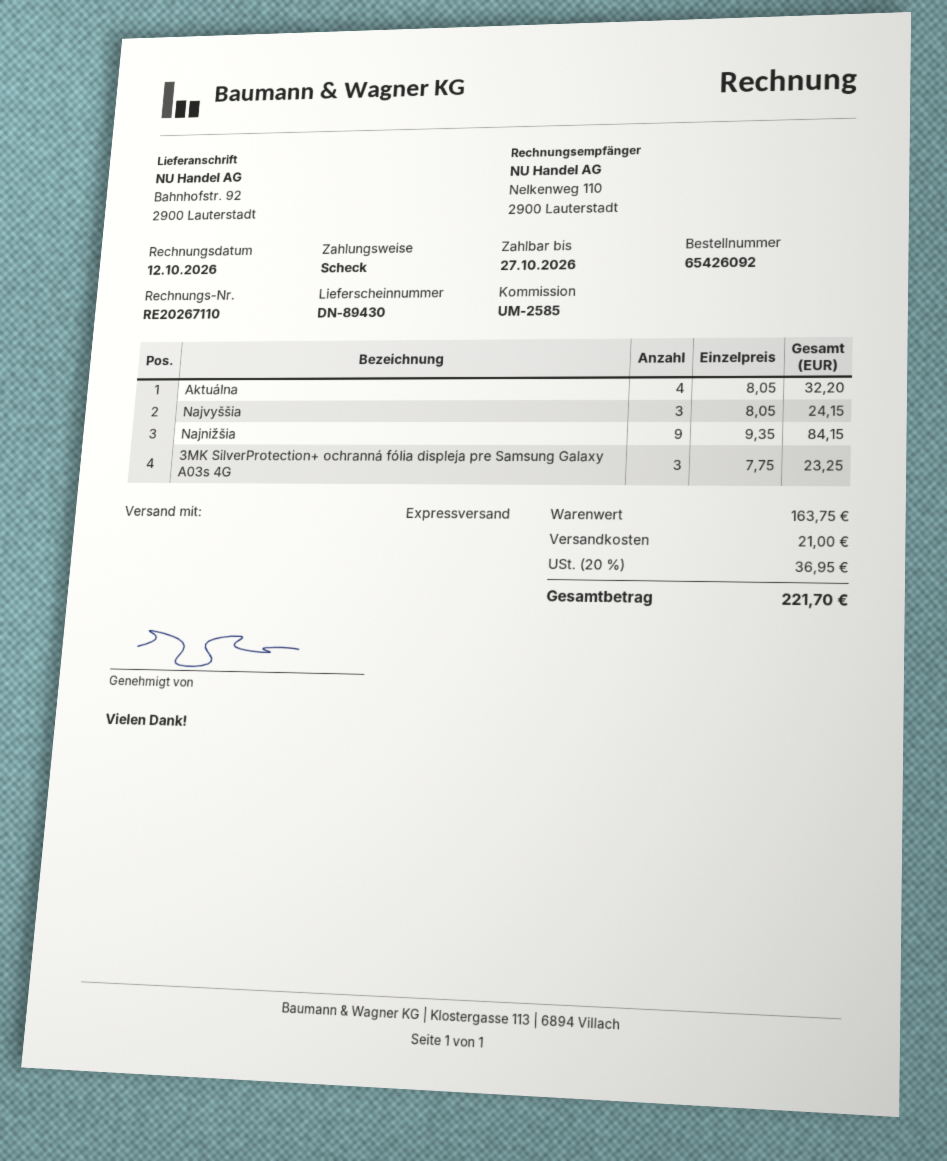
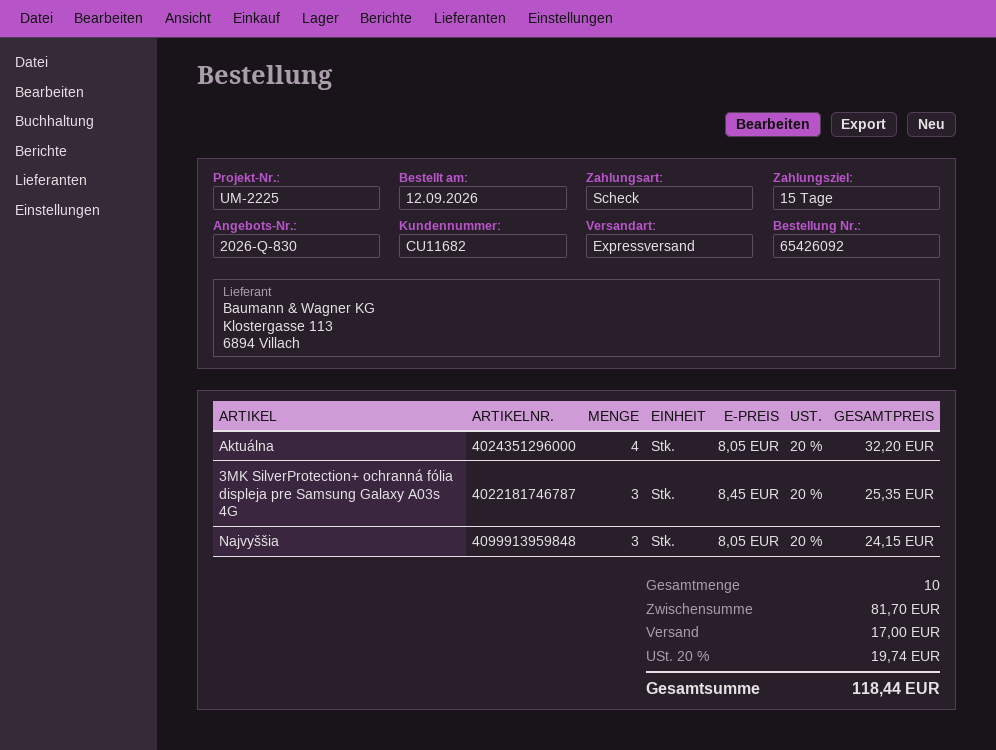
reference: UM-2585 -> UM-2225
Najnižšia: 9 x 9.35 = 84.15 -> none
3MK SilverProtection+ ochranná fólia displeja pre Samsung Galaxy A03s 4G: 3 x 7.75 = 23.25 -> 3 x 8.45 = 25.35
subtotal: 163.75 -> 81.70
shipping: 21.00 -> 17.00
tax: 20% = 36.95 -> 20% = 19.74
total: 221.70 -> 118.44

